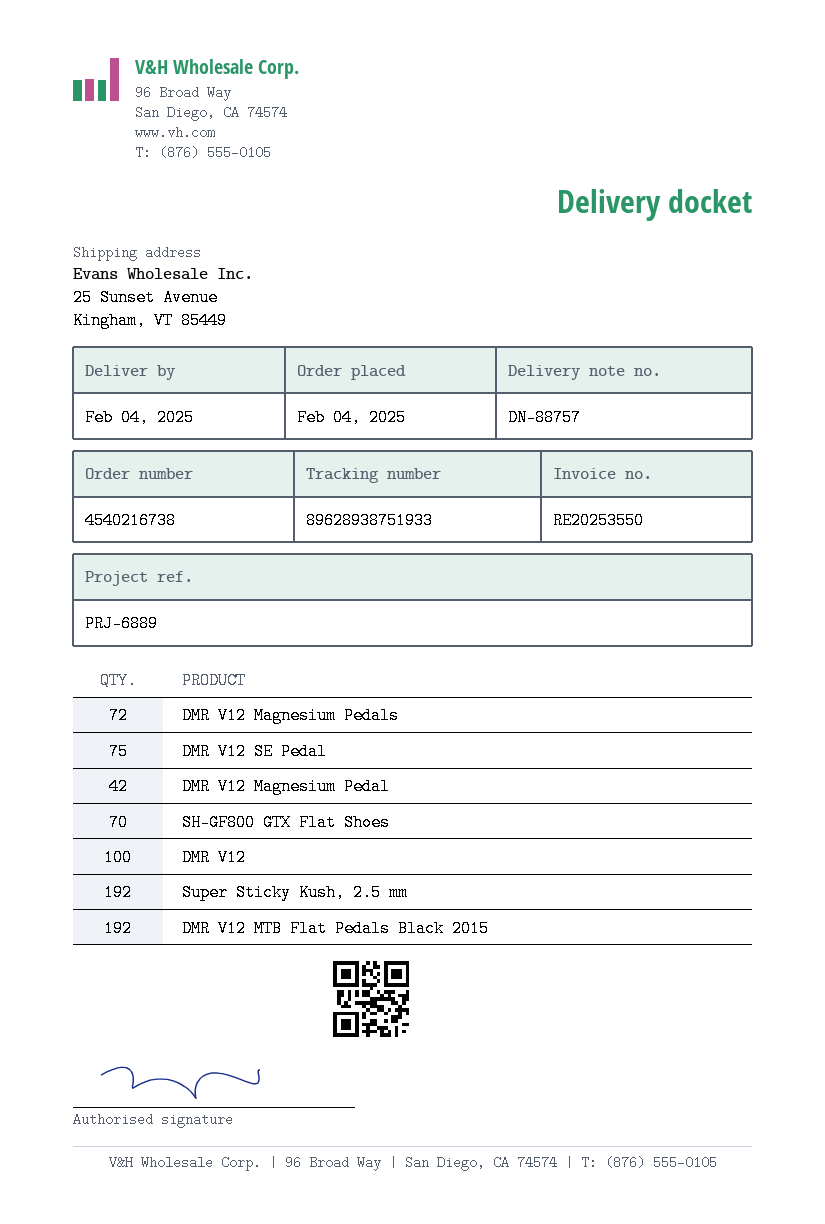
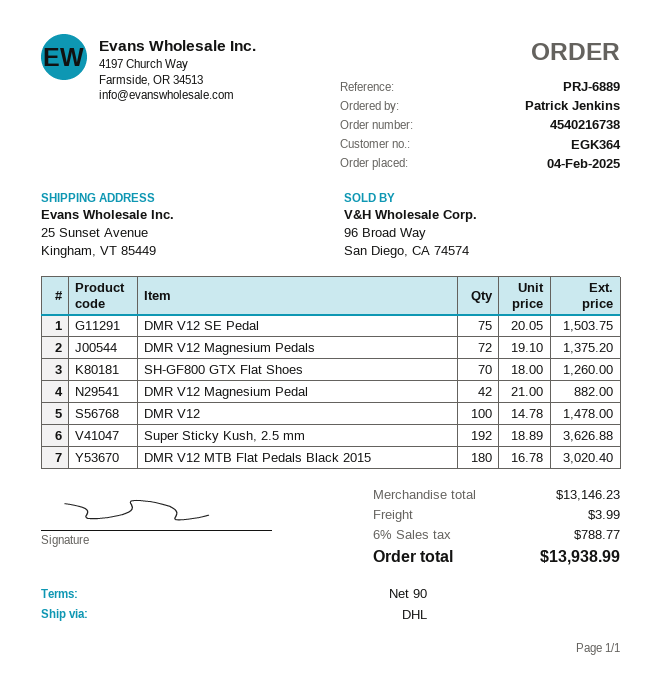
DMR V12 MTB Flat Pedals Black 2015: 192 -> 180

